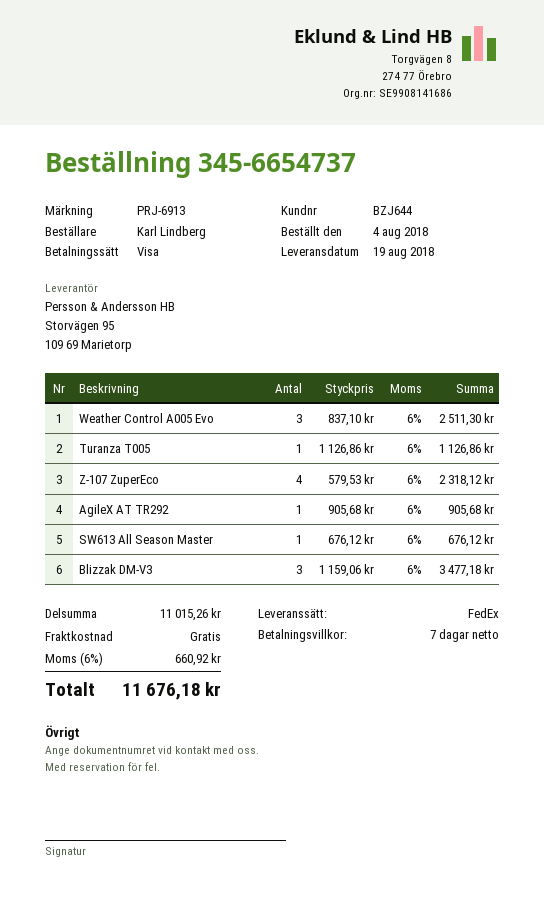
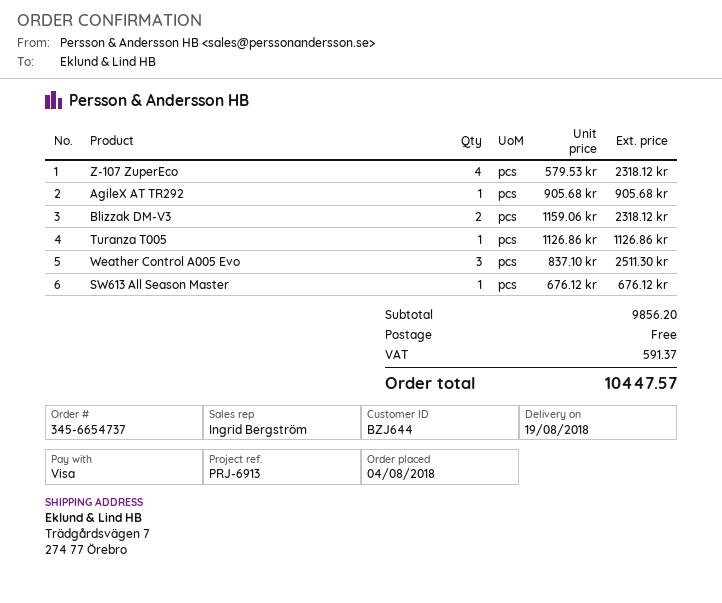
Blizzak DM-V3: 3 x 1159.06 = 3477.18 -> 2 x 1159.06 = 2318.12
subtotal: 11015.26 -> 9856.20
tax: 660.92 -> 591.37
total: 11676.18 -> 10447.57

